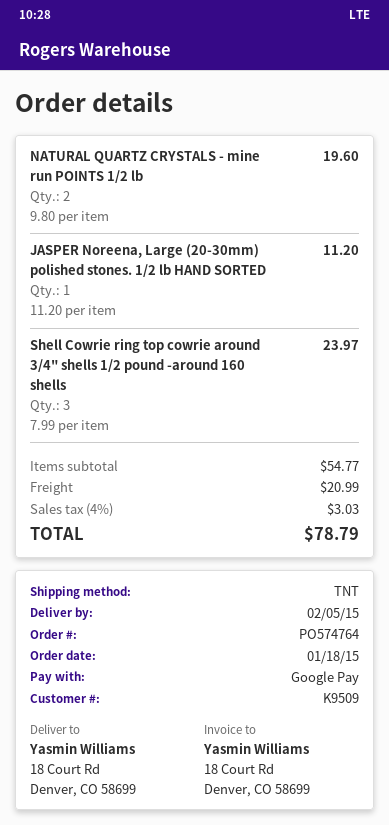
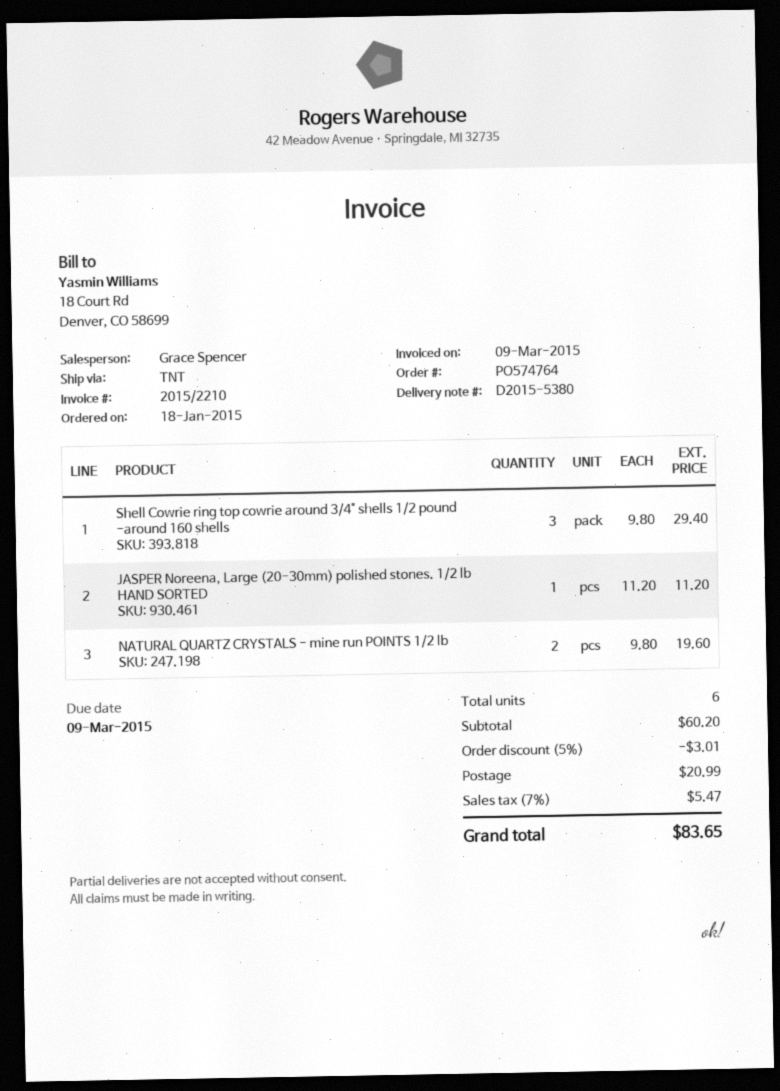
Shell Cowrie ring top cowrie around 3/4" shells 1/2 pound -around 160 shells: 3 x 7.99 = 23.97 -> 3 x 9.80 = 29.40
subtotal: 54.77 -> 60.20
discount: none -> 5% = 3.01
tax: 4% = 3.03 -> 7% = 5.47
total: 78.79 -> 83.65

